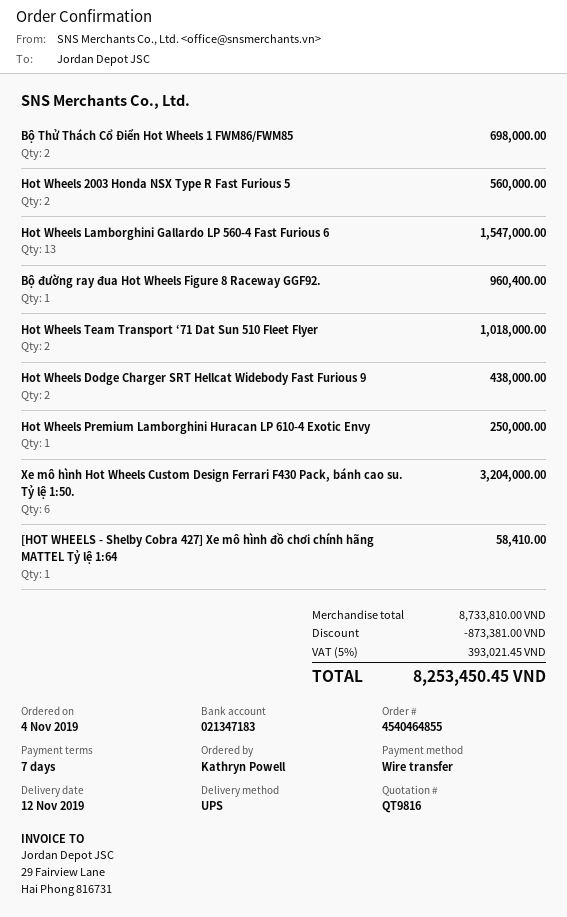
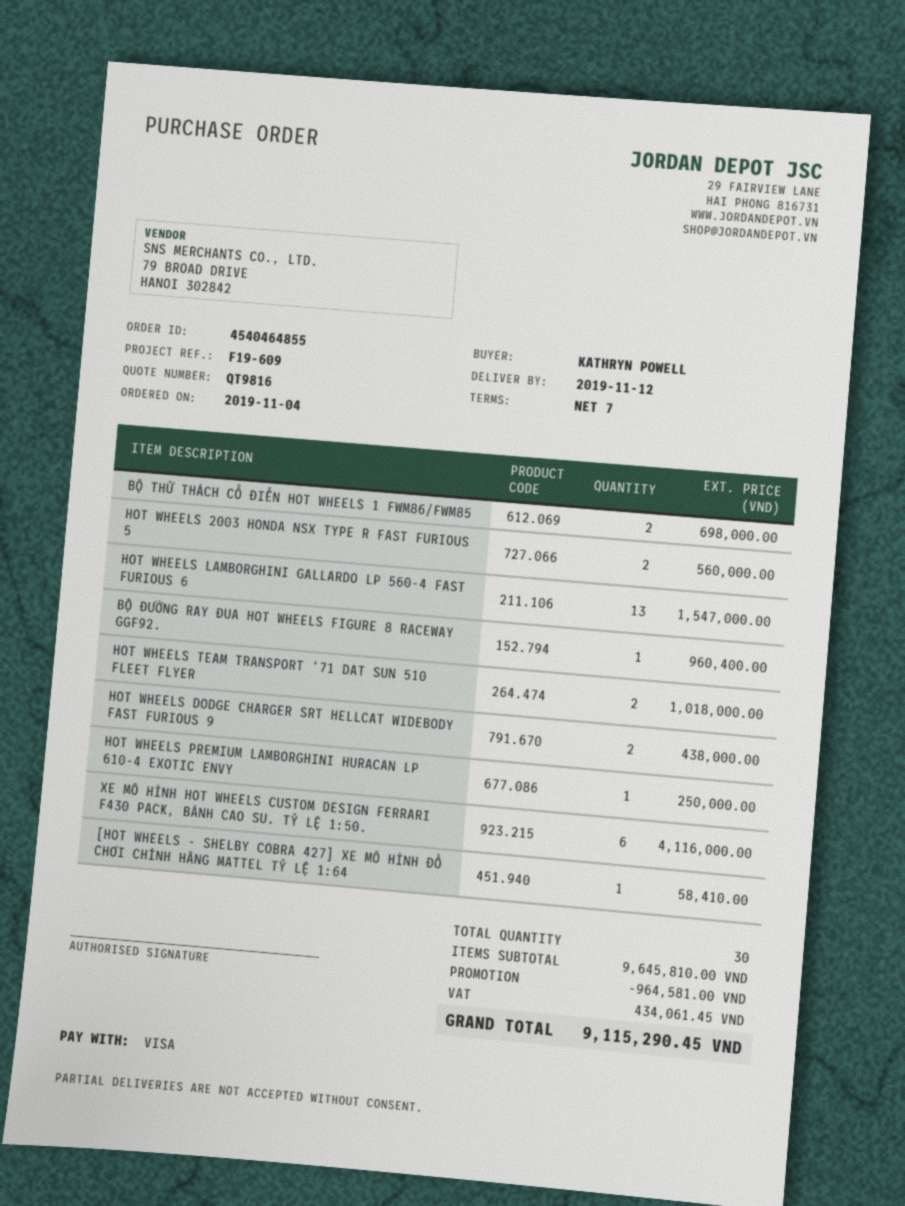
payment method: bank transfer -> Visa
Xe mô hình Hot Wheels Custom Design Ferrari F430 Pack, bánh cao su. Tỷ lệ 1:50.: 6 for 3204000.00 -> 6 for 4116000.00
subtotal: 8733810.00 -> 9645810.00
discount: 873381.00 -> 964581.00
tax: 393021.45 -> 434061.45
total: 8253450.45 -> 9115290.45

